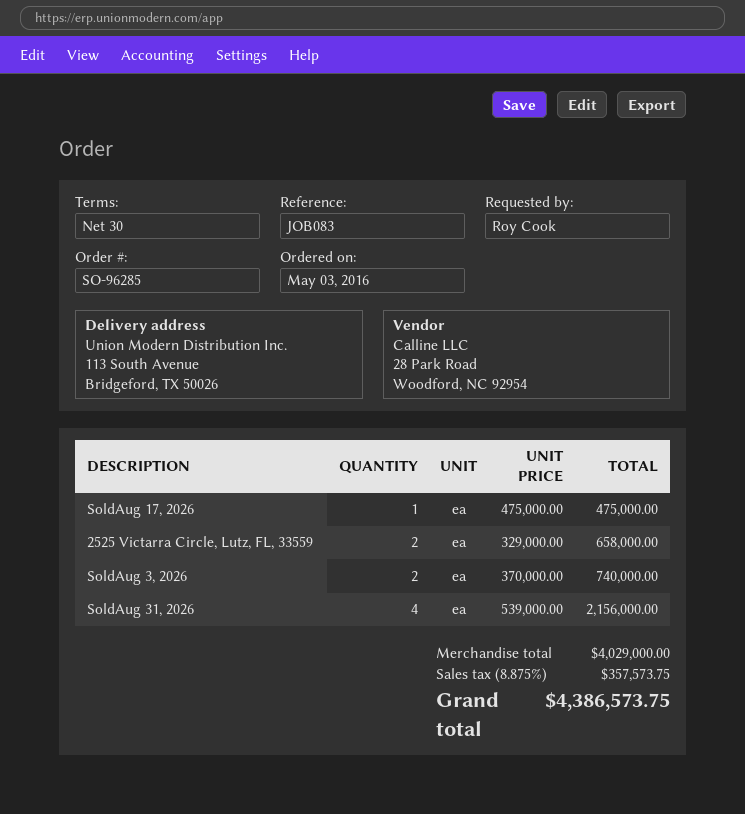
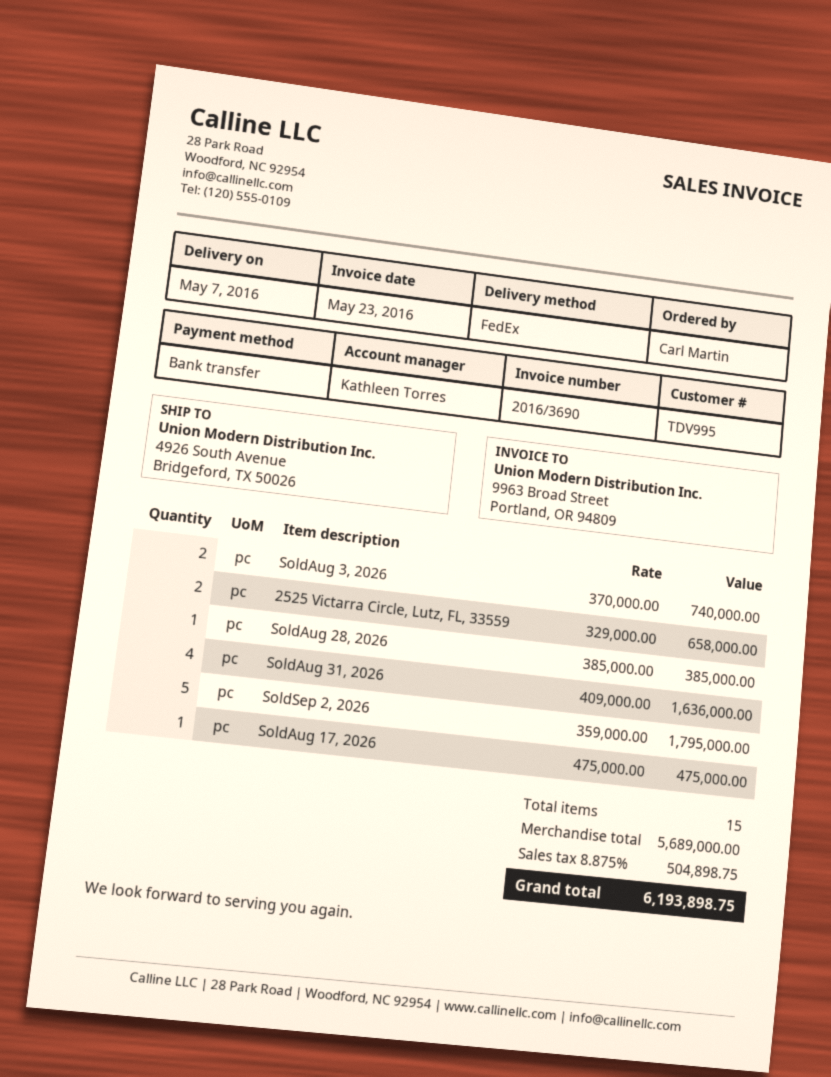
ordered by: Roy Cook -> Carl Martin
ship to: 113 South Avenue, Bridgeford, TX 50026 -> 4926 South Avenue, Bridgeford, TX 50026
SoldAug 31, 2026: 4 x 539000.00 = 2156000.00 -> 4 x 409000.00 = 1636000.00
SoldAug 28, 2026: none -> 1 x 385000.00 = 385000.00
SoldSep 2, 2026: none -> 5 x 359000.00 = 1795000.00
subtotal: 4029000.00 -> 5689000.00
tax: 8.875% = 357573.75 -> 8.875% = 504898.75
total: 4386573.75 -> 6193898.75

